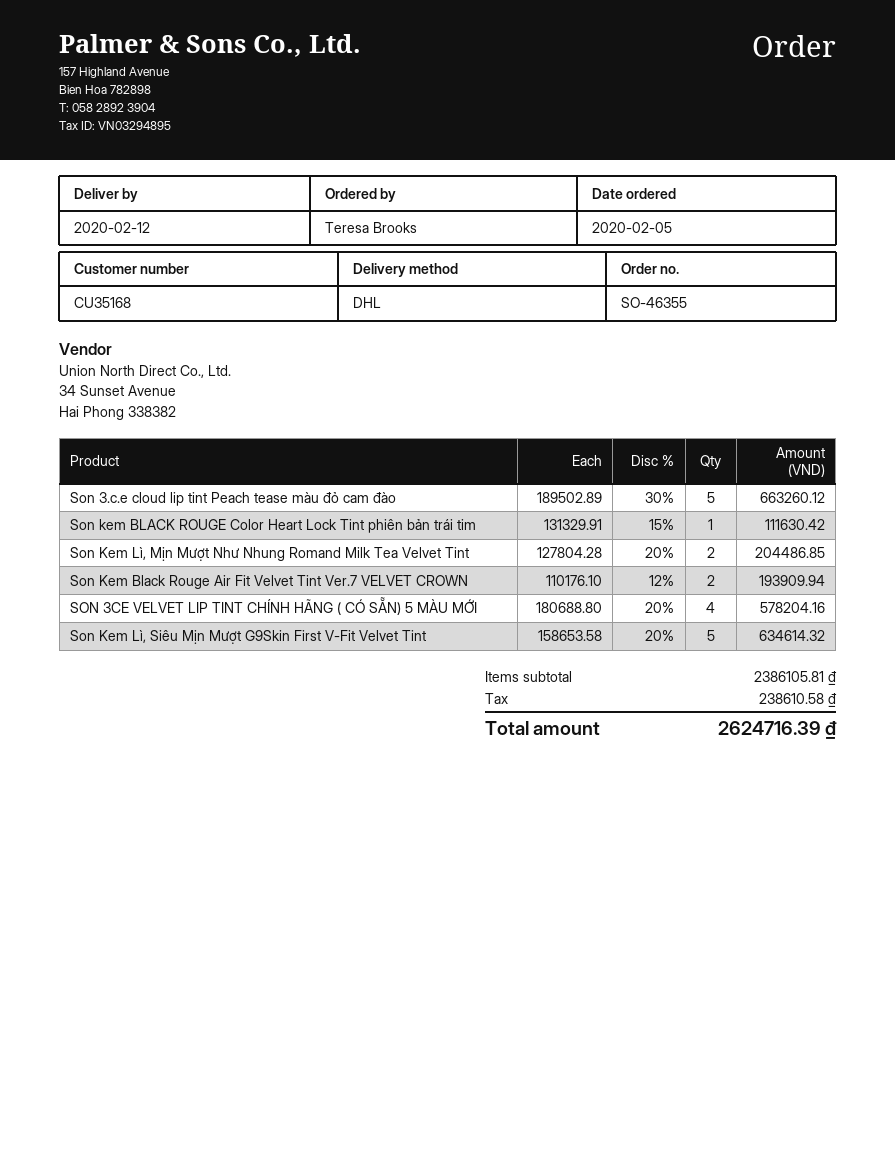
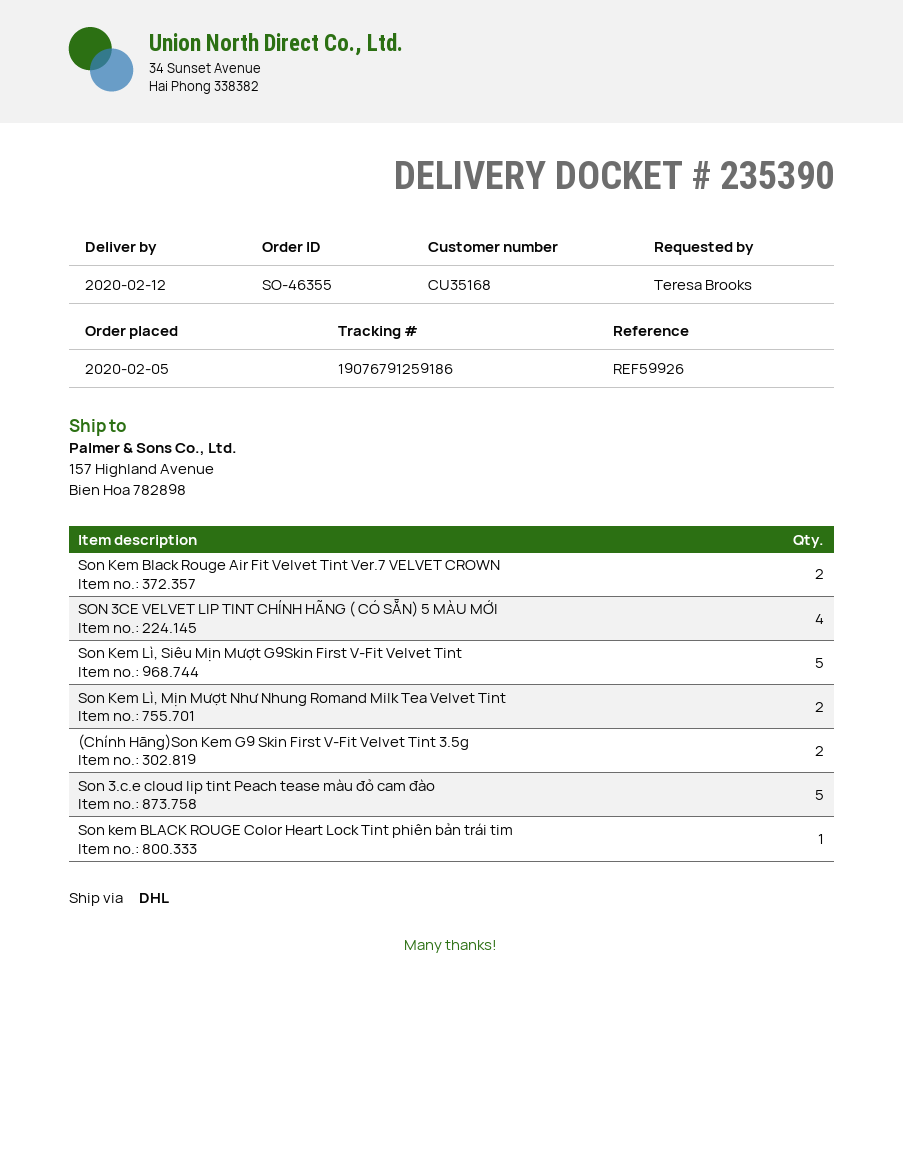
(Chính Hãng)Son Kem G9 Skin First V-Fit Velvet Tint 3.5g: none -> 2

